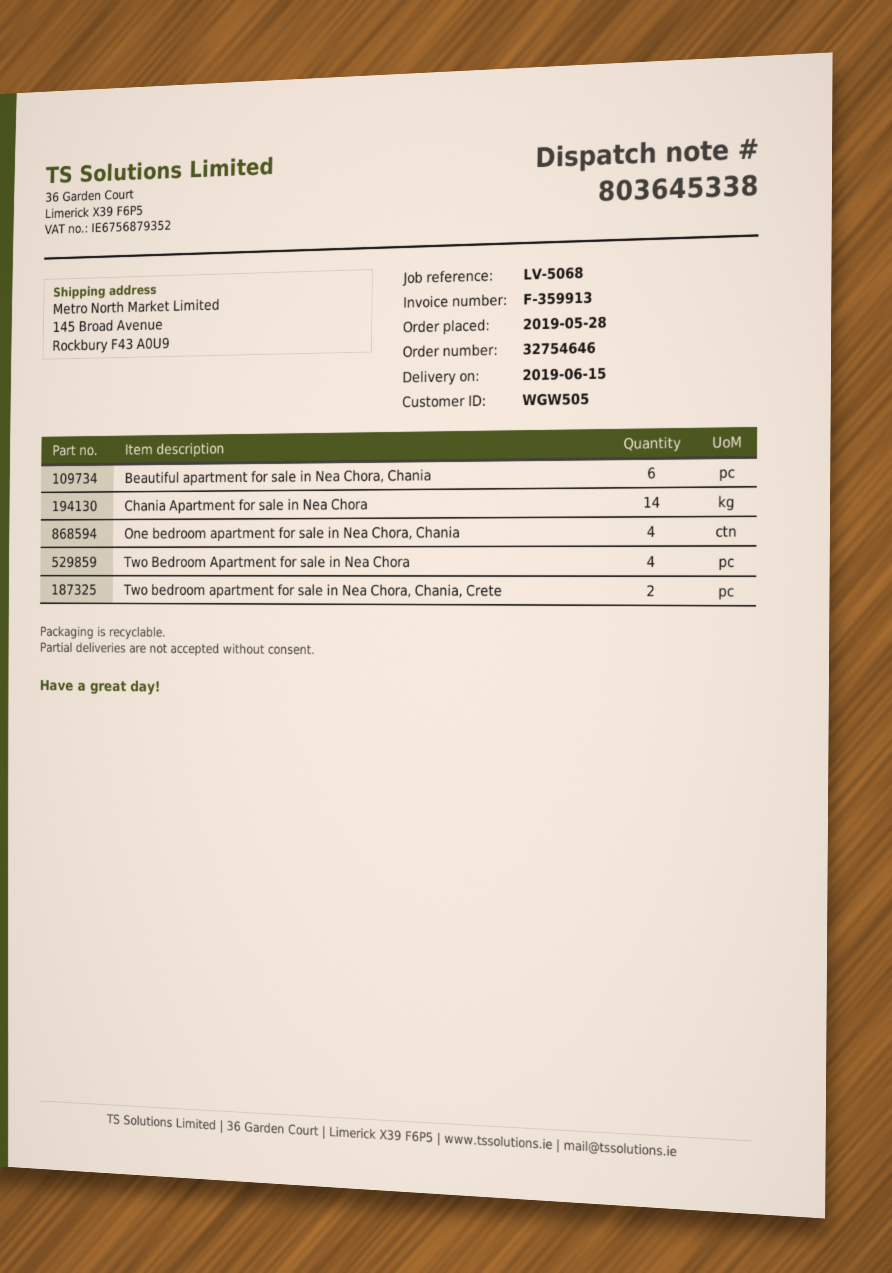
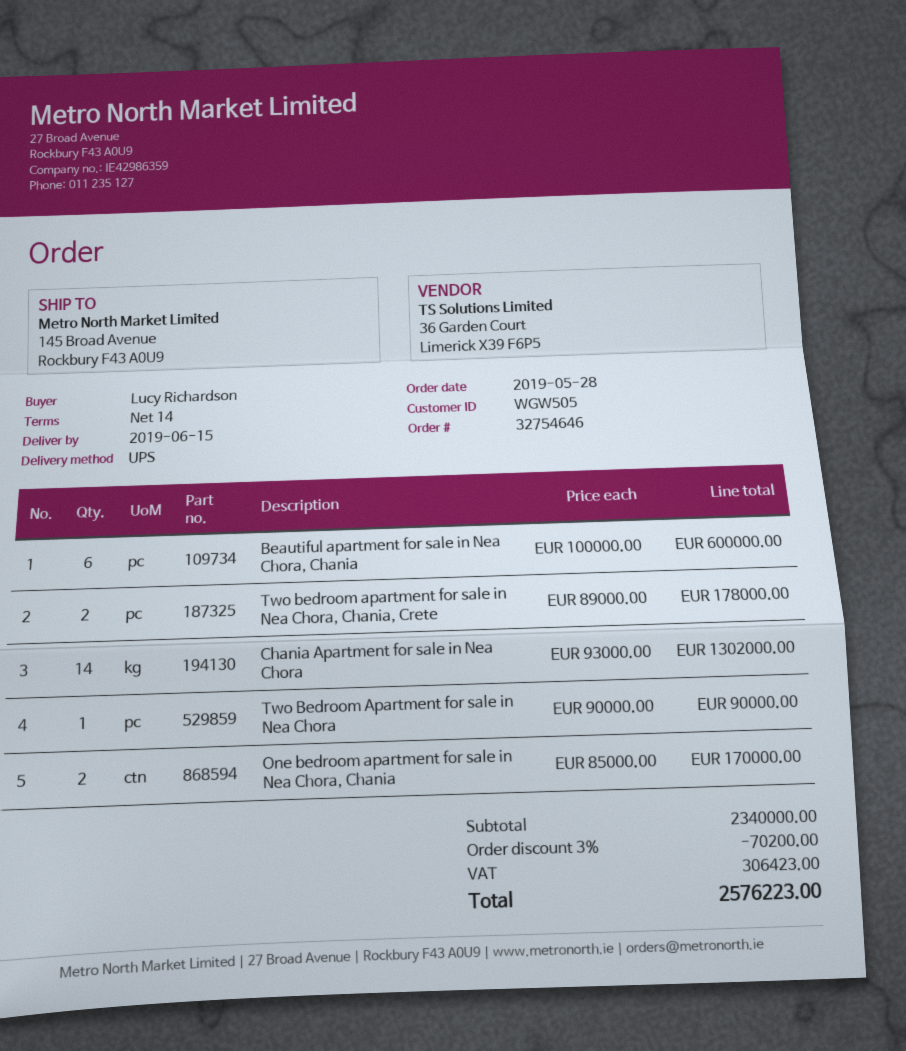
One bedroom apartment for sale in Nea Chora, Chania: 4 -> 2
Two Bedroom Apartment for sale in Nea Chora: 4 -> 1

